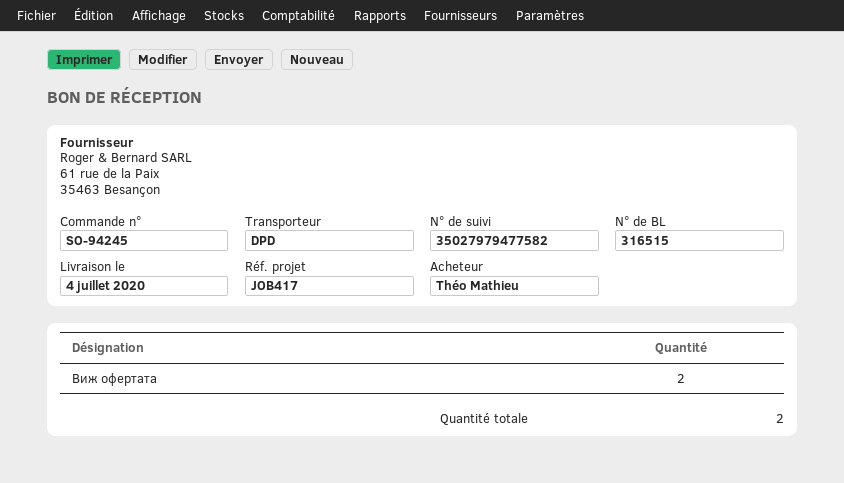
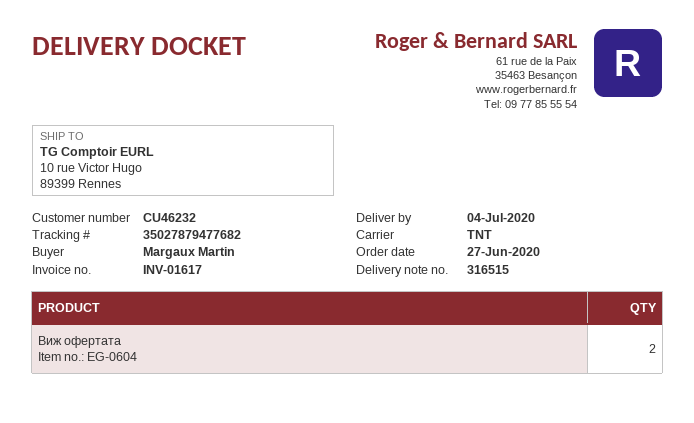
ordered by: Théo Mathieu -> Margaux Martin
shipping method: DPD -> TNT
tracking number: 35027979477582 -> 35027879477682

